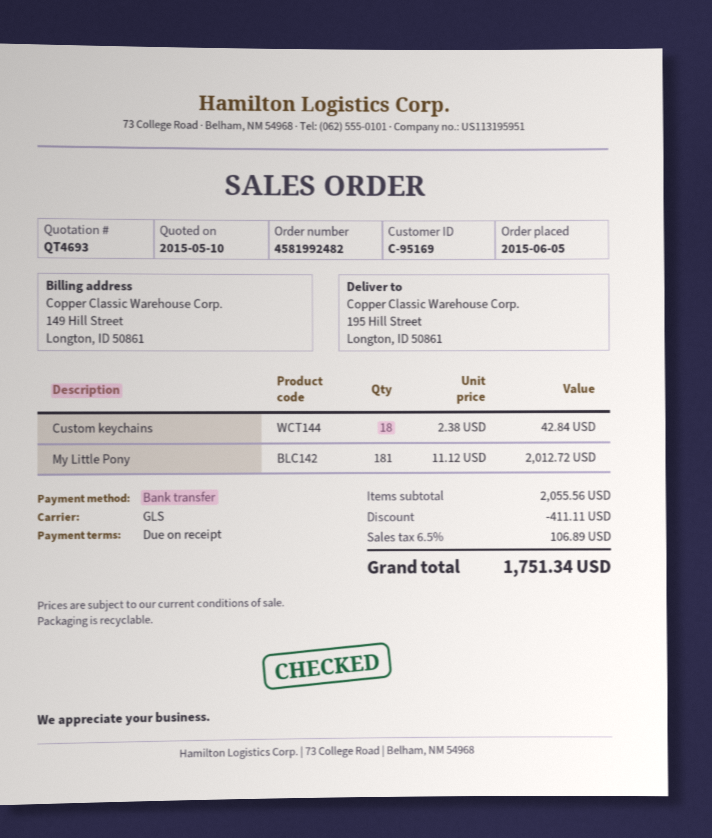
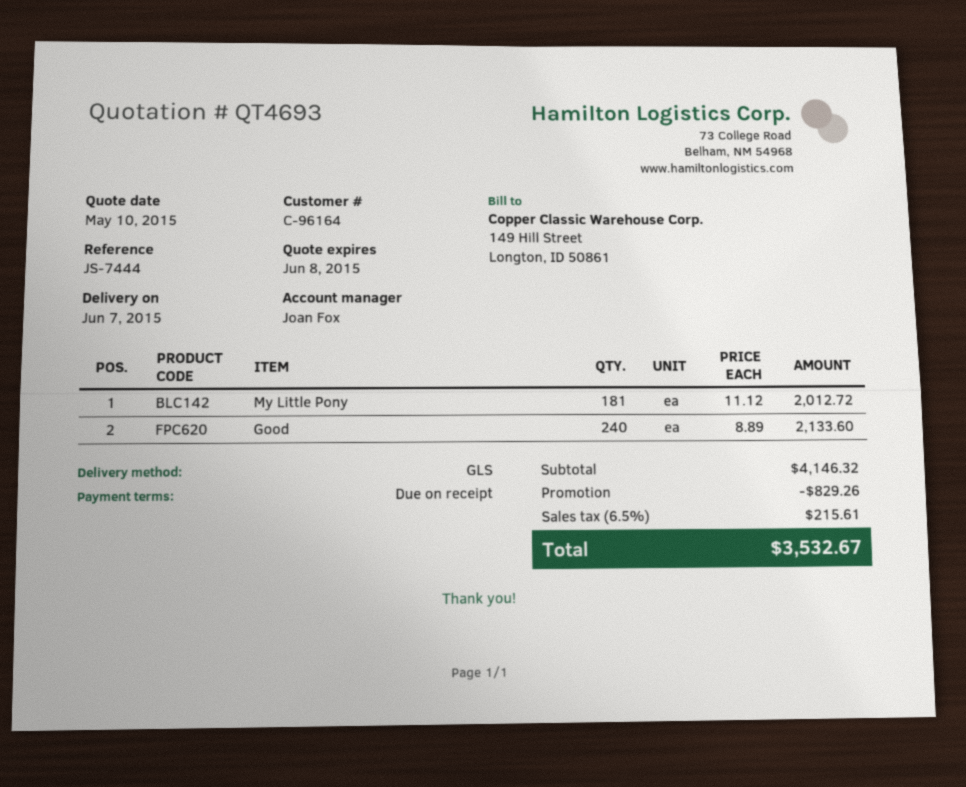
customer number: C-95169 -> C-96164
Custom keychains: 18 x 2.38 = 42.84 -> none
Good: none -> 240 x 8.89 = 2133.60
subtotal: 2055.56 -> 4146.32
discount: 411.11 -> 829.26
tax: 6.5% = 106.89 -> 6.5% = 215.61
total: 1751.34 -> 3532.67

